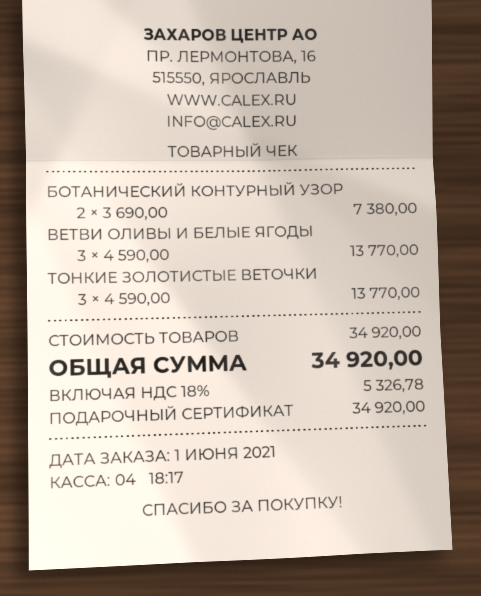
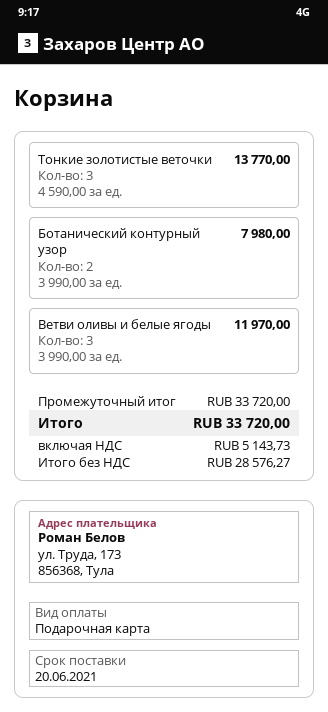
БОТАНИЧЕСКИЙ КОНТУРНЫЙ УЗОР: 2 x 3690.00 = 7380.00 -> 2 x 3990.00 = 7980.00
ВЕТВИ ОЛИВЫ И БЕЛЫЕ ЯГОДЫ: 3 x 4590.00 = 13770.00 -> 3 x 3990.00 = 11970.00
subtotal: 34920.00 -> 33720.00
tax: 5326.78 -> 5143.73
total: 34920.00 -> 33720.00

